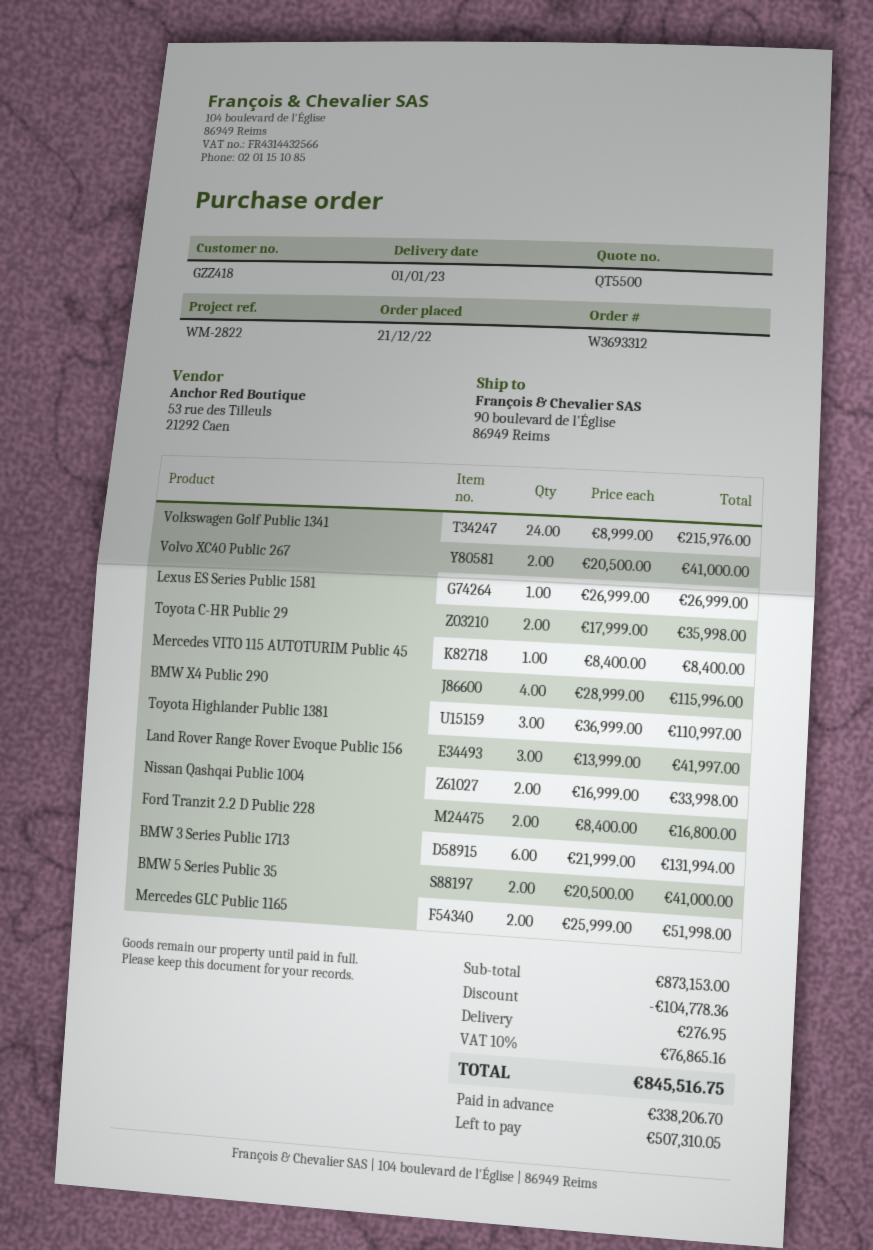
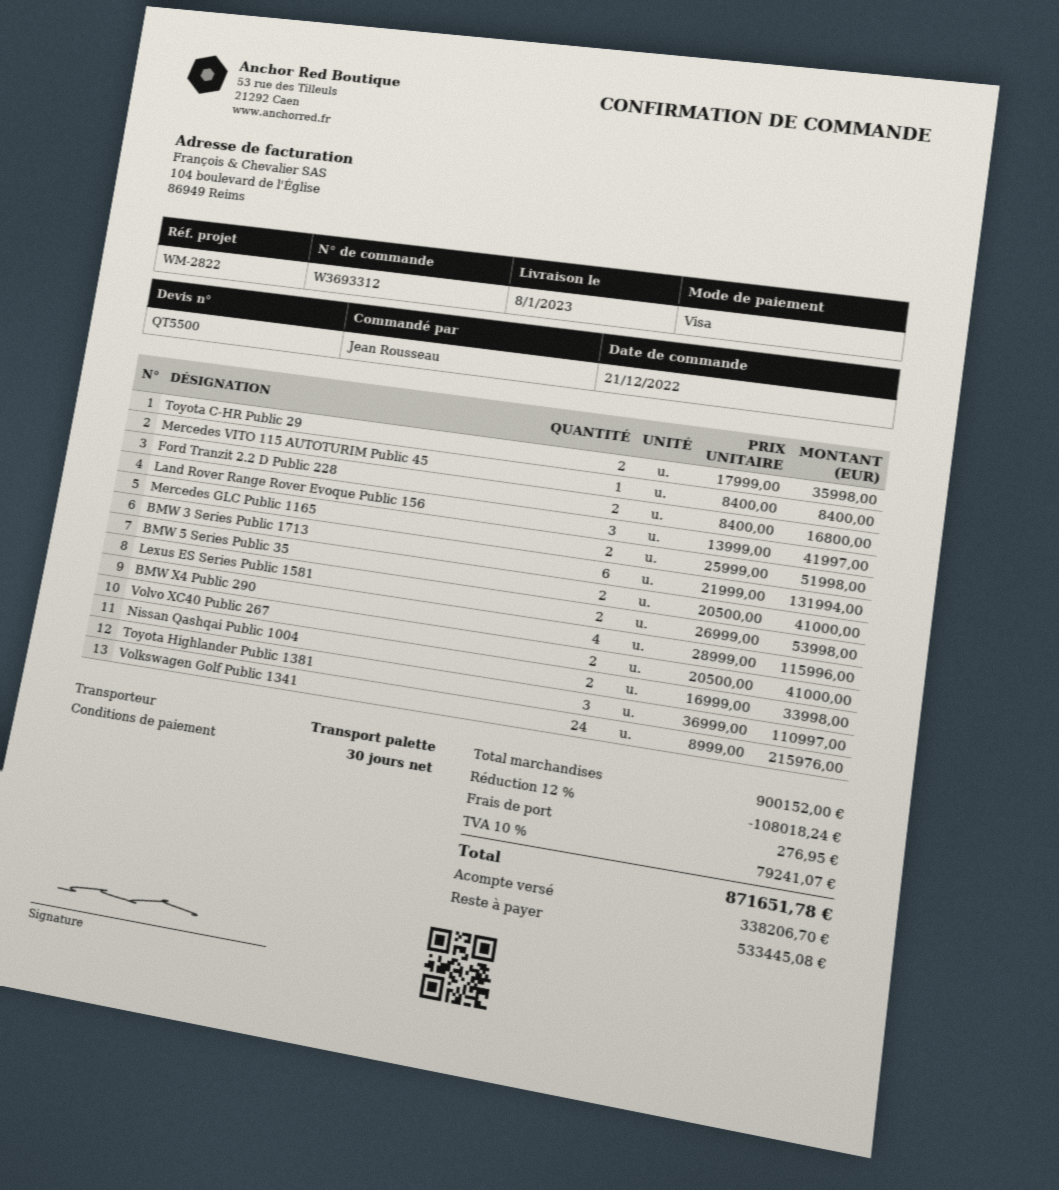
delivery date: 2023-01-01 -> 2023-01-08
Lexus ES Series Public 1581: 1 x 26999.00 = 26999.00 -> 2 x 26999.00 = 53998.00
subtotal: 873153.00 -> 900152.00
discount: 104778.36 -> 108018.24
tax: 10% = 76865.16 -> 10% = 79241.07
total: 845516.75 -> 871651.78
balance: 507310.05 -> 533445.08

